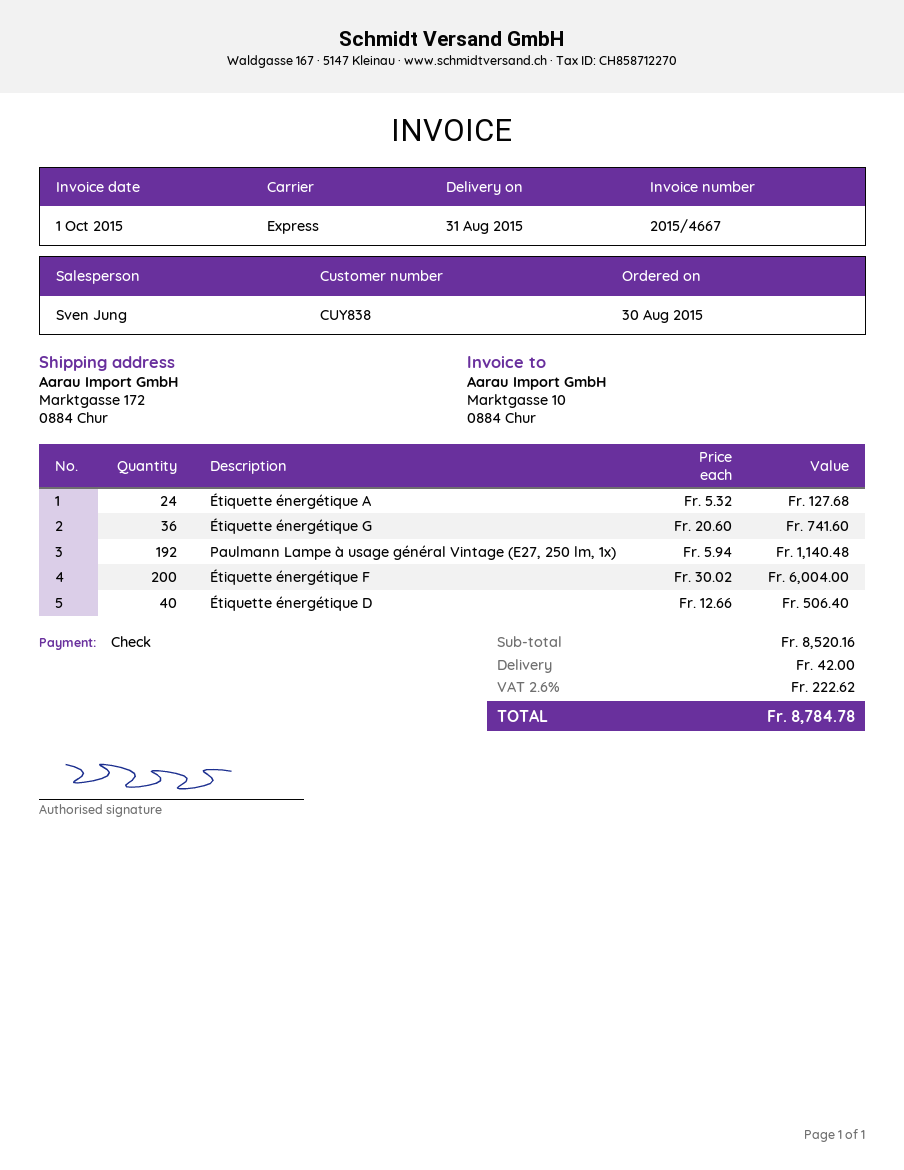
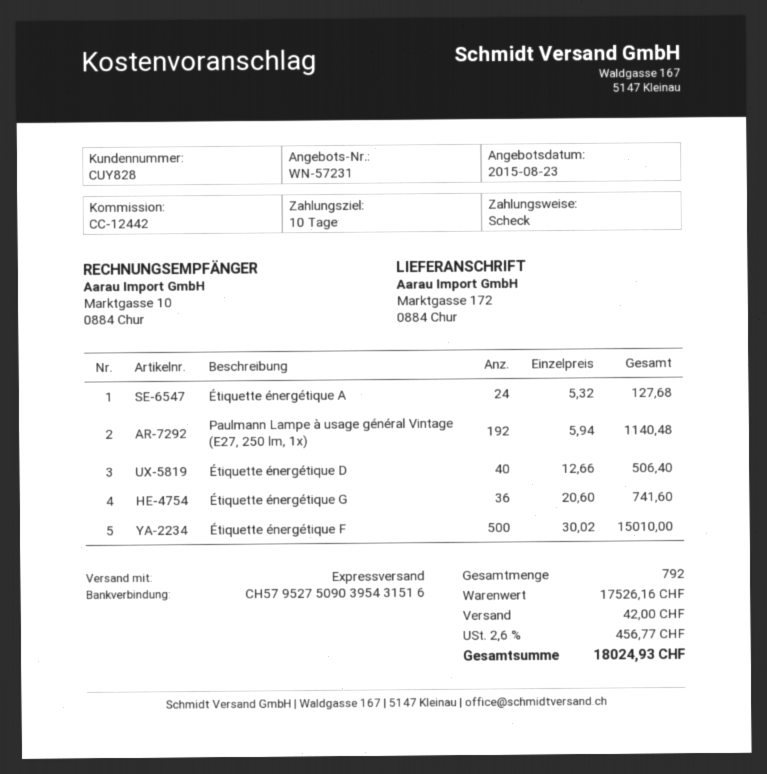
customer number: CUY838 -> CUY828
Étiquette énergétique F: 200 x 30.02 = 6004.00 -> 500 x 30.02 = 15010.00
subtotal: 8520.16 -> 17526.16
tax: 2.6% = 222.62 -> 2.6% = 456.77
total: 8784.78 -> 18024.93

